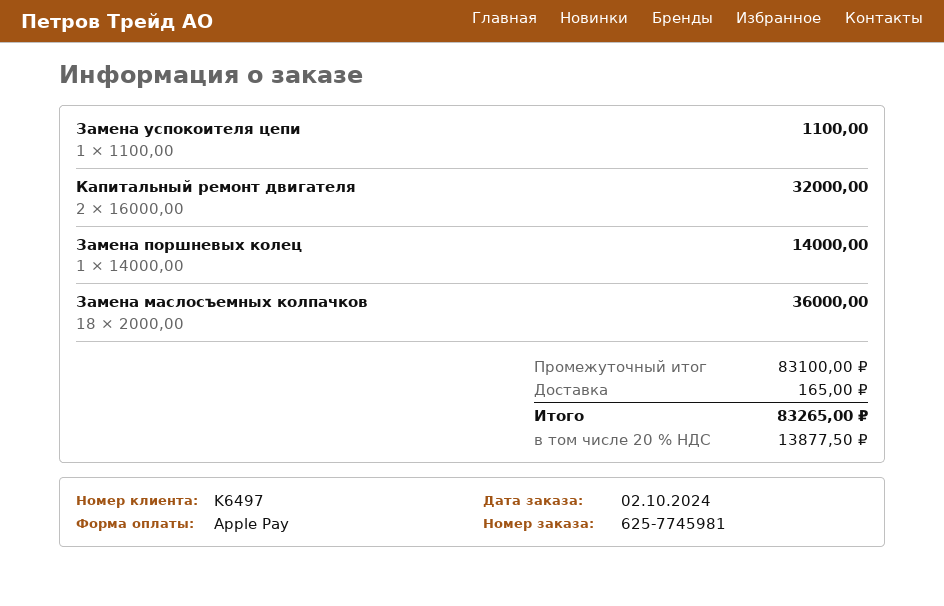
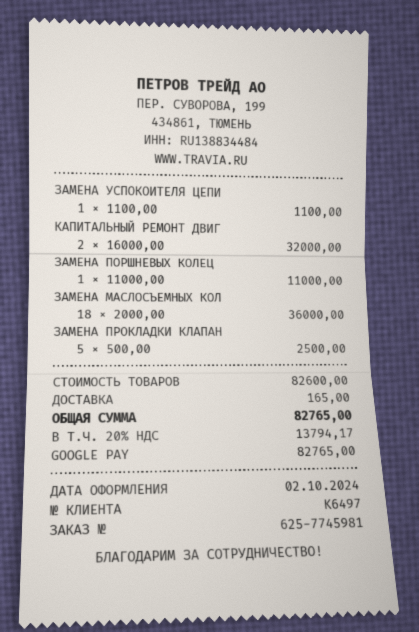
payment method: Apple Pay -> Google Pay
Замена поршневых колец: 1 x 14000.00 = 14000.00 -> 1 x 11000.00 = 11000.00
ЗАМЕНА ПРОКЛАДКИ КЛАПАН: none -> 5 x 500.00 = 2500.00
subtotal: 83100.00 -> 82600.00
tax: 20% = 13877.50 -> 20% = 13794.17
total: 83265.00 -> 82765.00

